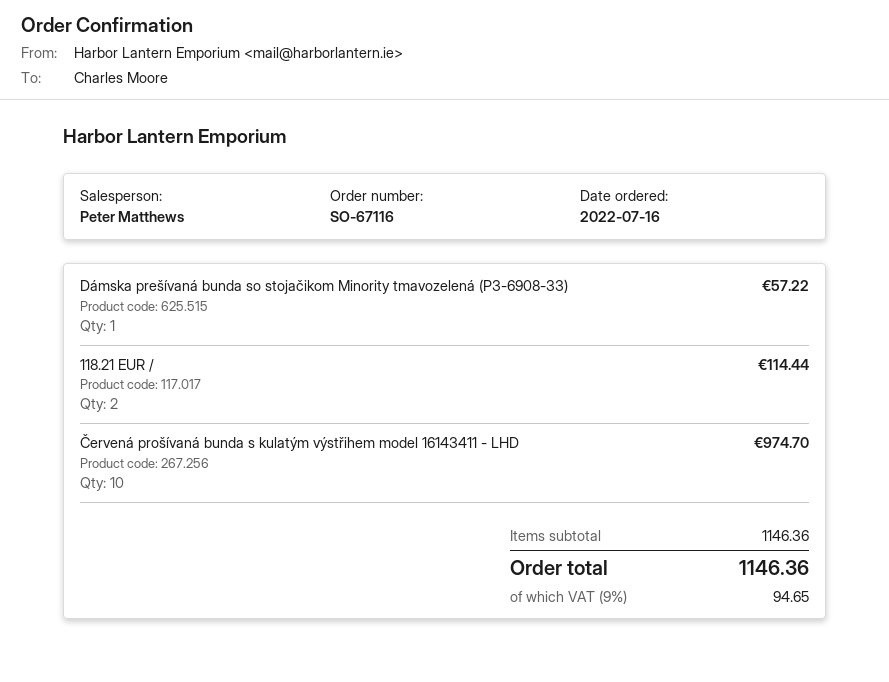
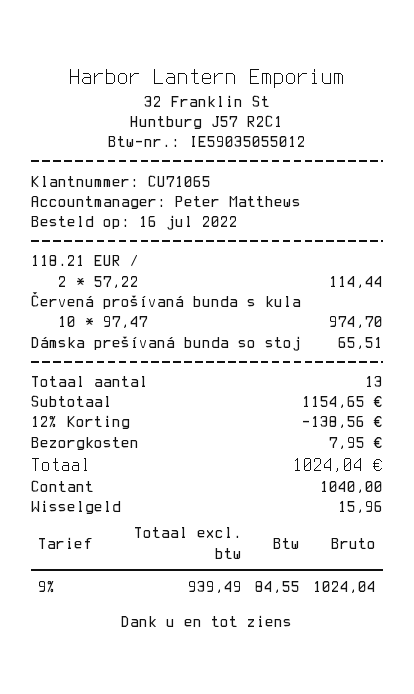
Dámska prešívaná bunda so stojačikom Minority tmavozelená (P3-6908-33): 1 for 57.22 -> 1 for 65.51
subtotal: 1146.36 -> 1154.65
discount: none -> 12% = 138.56
shipping: none -> 7.95
tax: 9% = 94.65 -> 9% = 84.55
total: 1146.36 -> 1024.04

